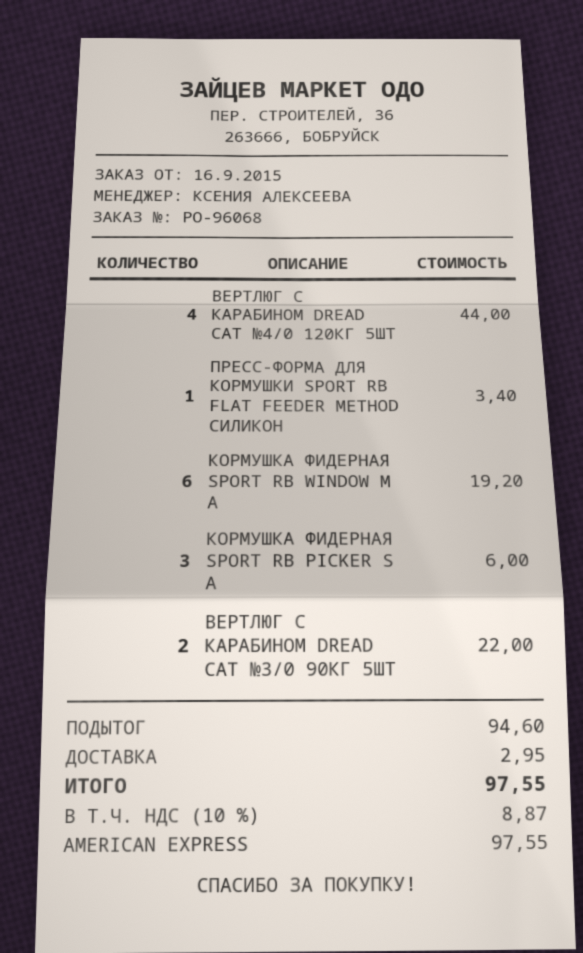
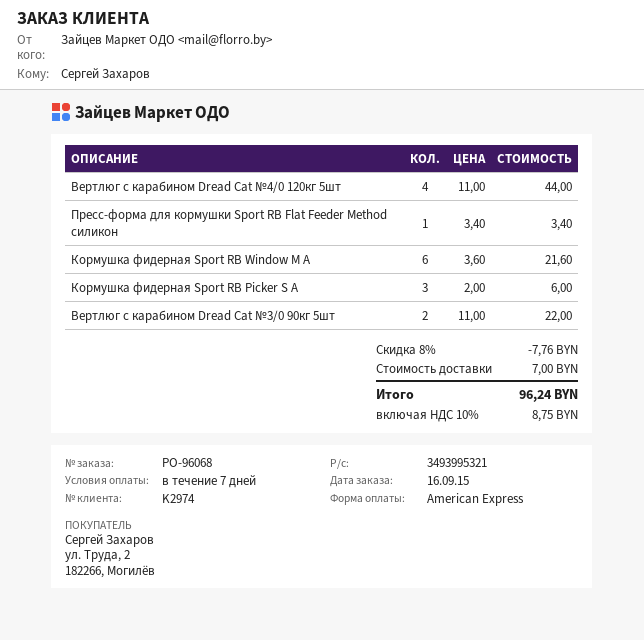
КОРМУШКА ФИДЕРНАЯ SPORT RB WINDOW M A: 6 for 19.20 -> 6 for 21.60
discount: none -> 8% = 7.76
shipping: 2.95 -> 7.00
tax: 10% = 8.87 -> 10% = 8.75
total: 97.55 -> 96.24

